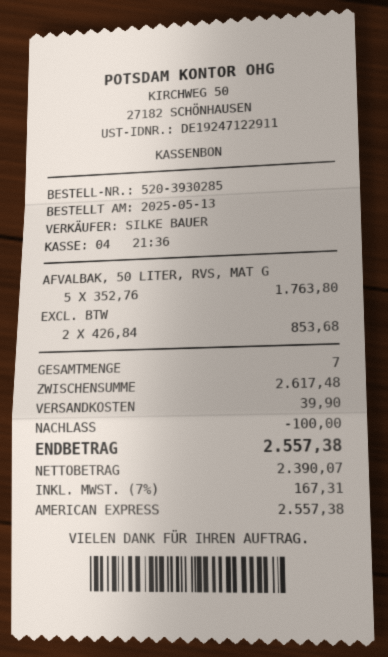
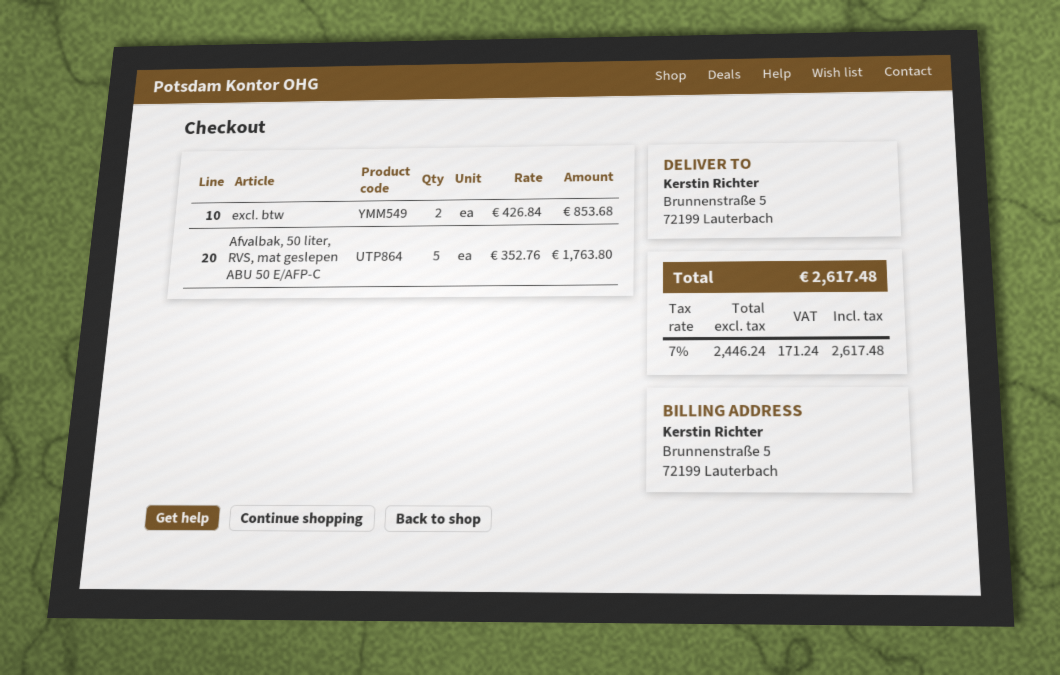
discount: 100.00 -> none
shipping: 39.90 -> none
net: 2390.07 -> 2446.24
tax: 7% = 167.31 -> 7% = 171.24
total: 2557.38 -> 2617.48

